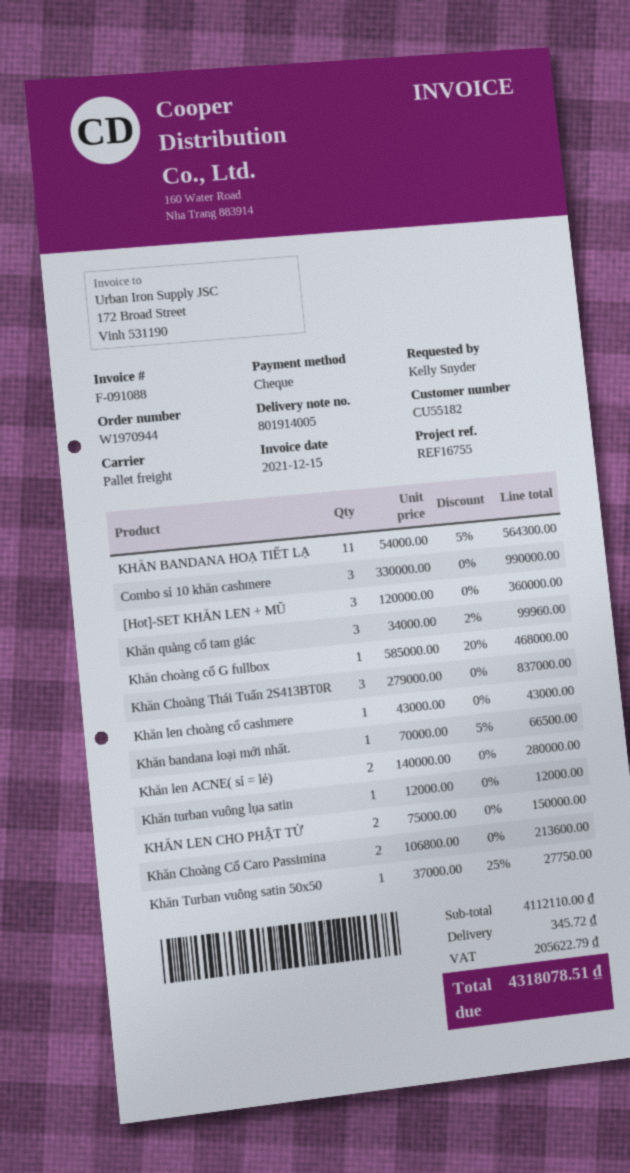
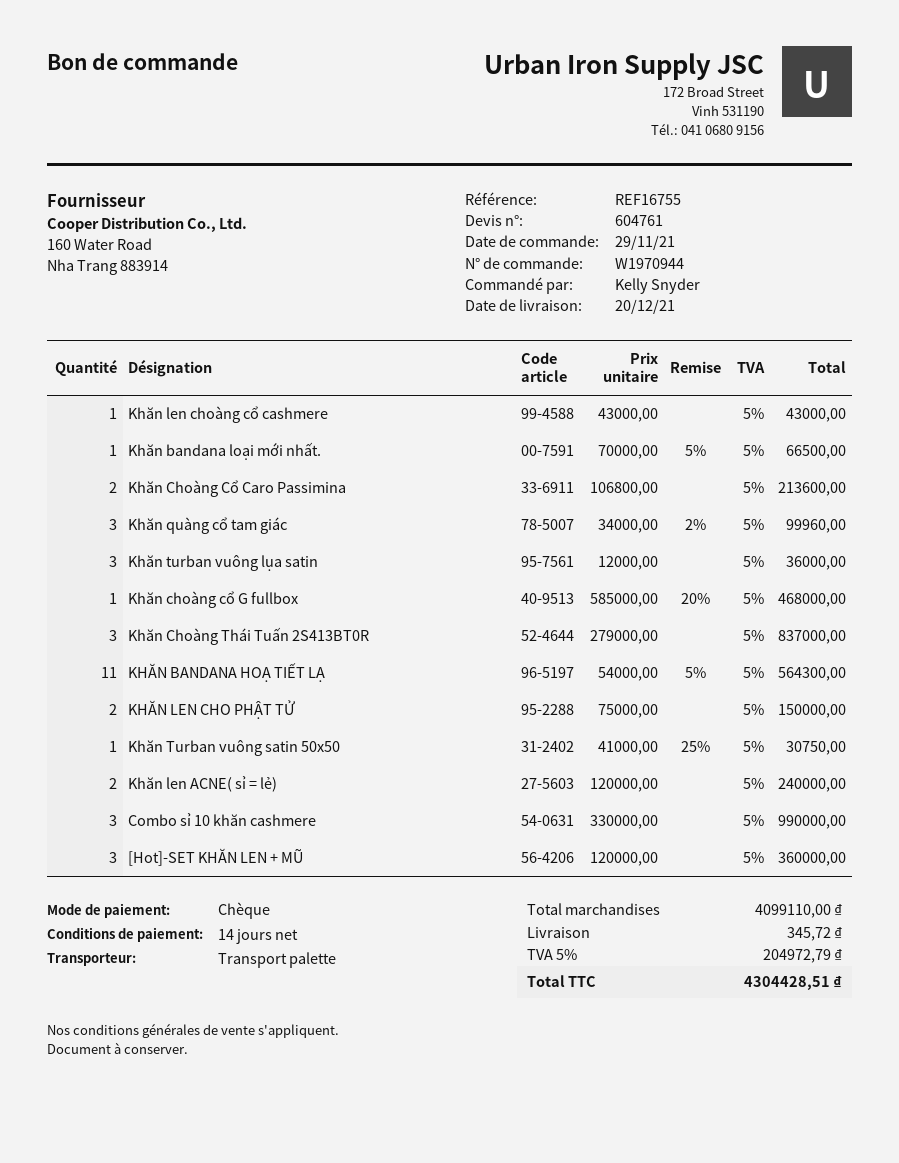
Khăn len ACNE( sỉ = lẻ): 2 x 140000.00 = 280000.00 -> 2 x 120000.00 = 240000.00
Khăn turban vuông lụa satin: 1 x 12000.00 = 12000.00 -> 3 x 12000.00 = 36000.00
Khăn Turban vuông satin 50x50: 1 x 37000.00 - 25% = 27750.00 -> 1 x 41000.00 - 25% = 30750.00
subtotal: 4112110.00 -> 4099110.00
tax: 205622.79 -> 204972.79
total: 4318078.51 -> 4304428.51

